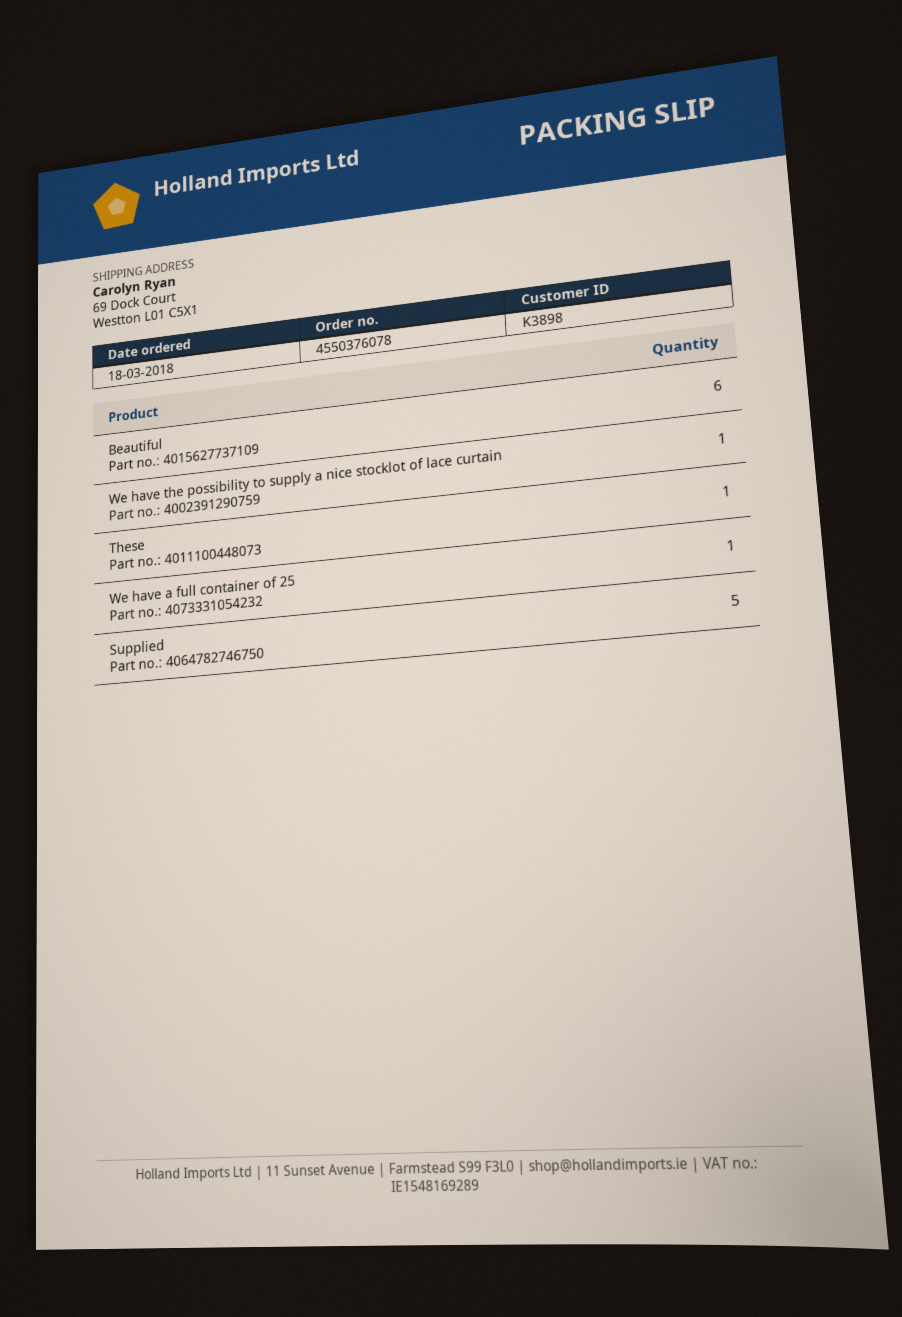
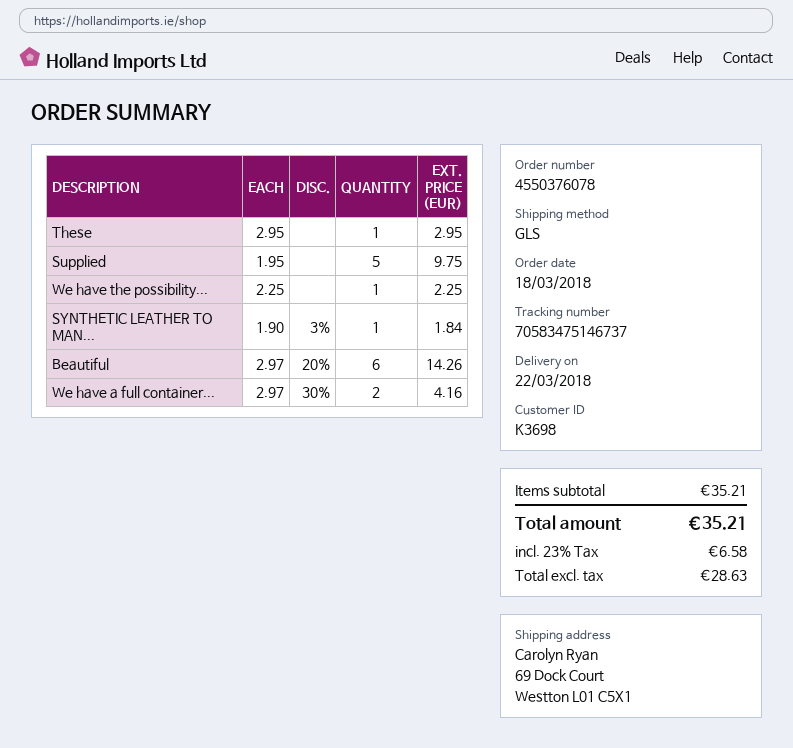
customer number: K3898 -> K3698
We have a full container of 25: 1 -> 2
SYNTHETIC LEATHER TO MAN...: none -> 1

